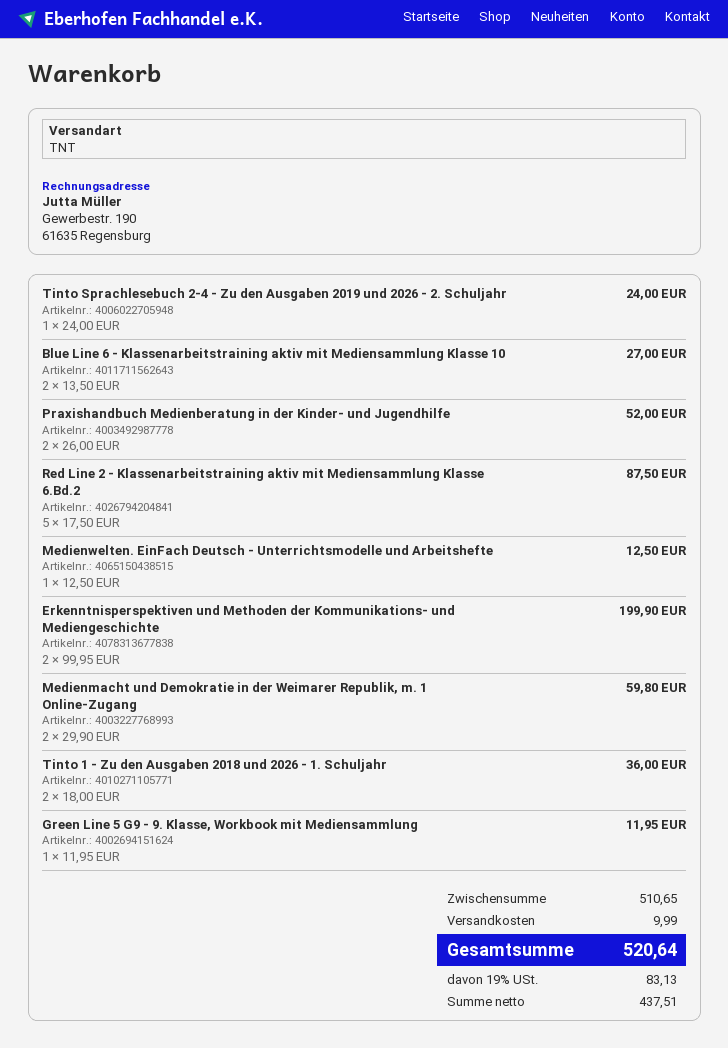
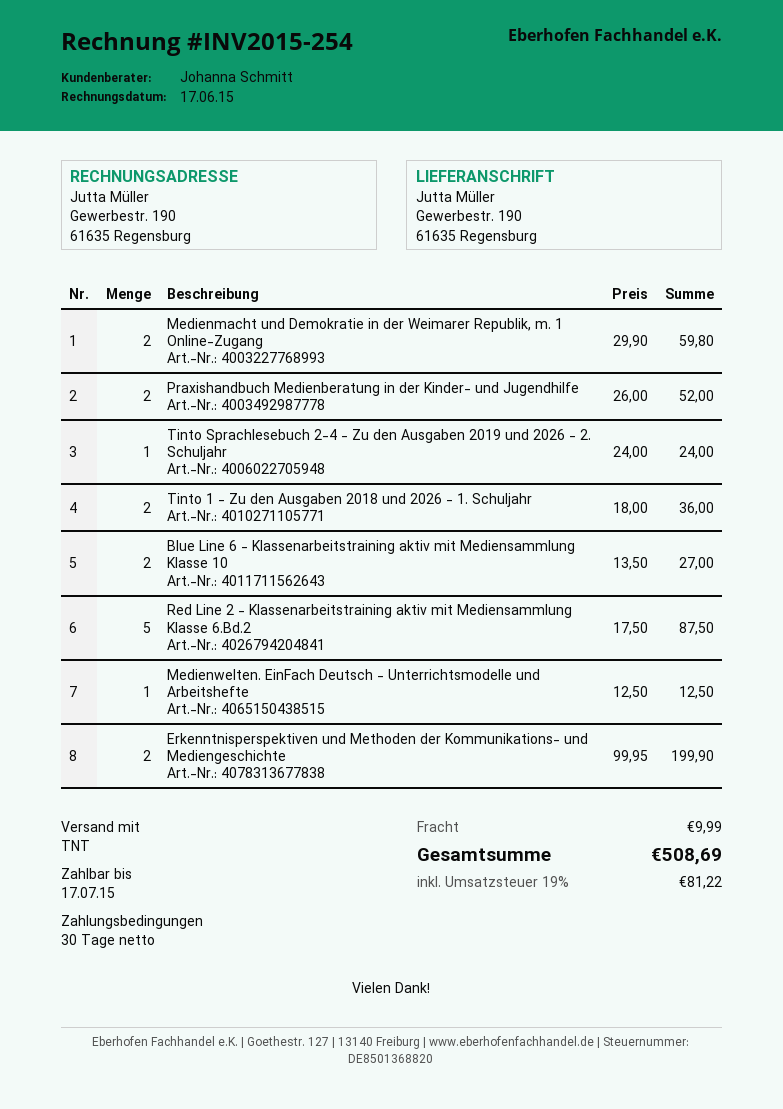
Green Line 5 G9 - 9. Klasse, Workbook mit Mediensammlung: 1 x 11.95 = 11.95 -> none
tax: 19% = 83.13 -> 19% = 81.22
total: 520.64 -> 508.69

